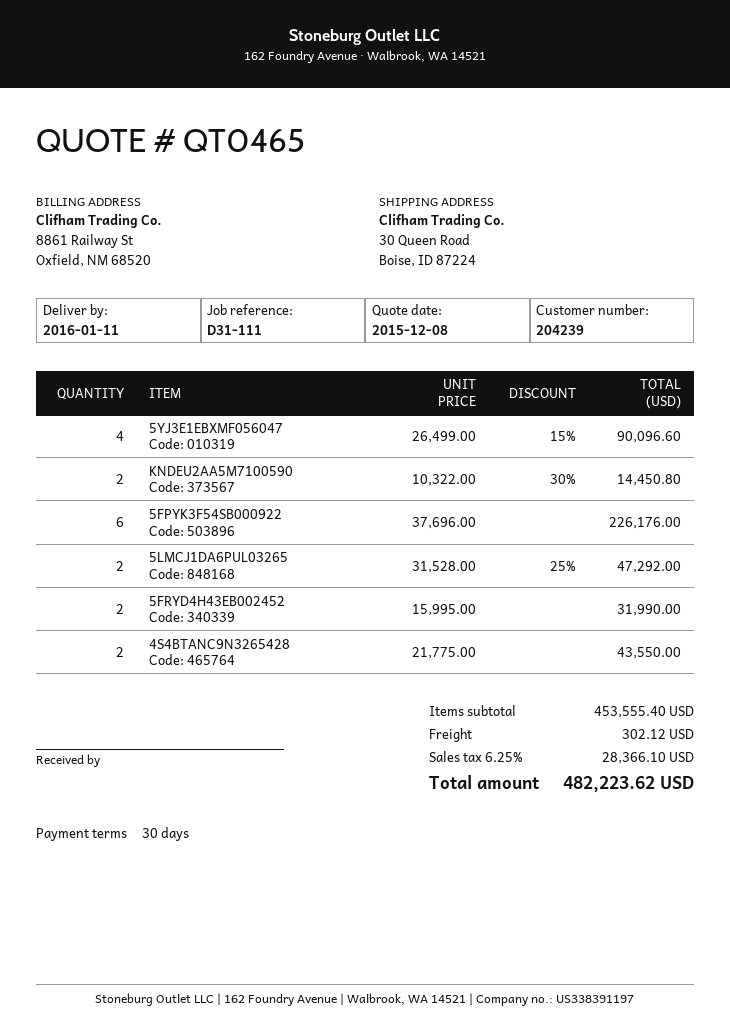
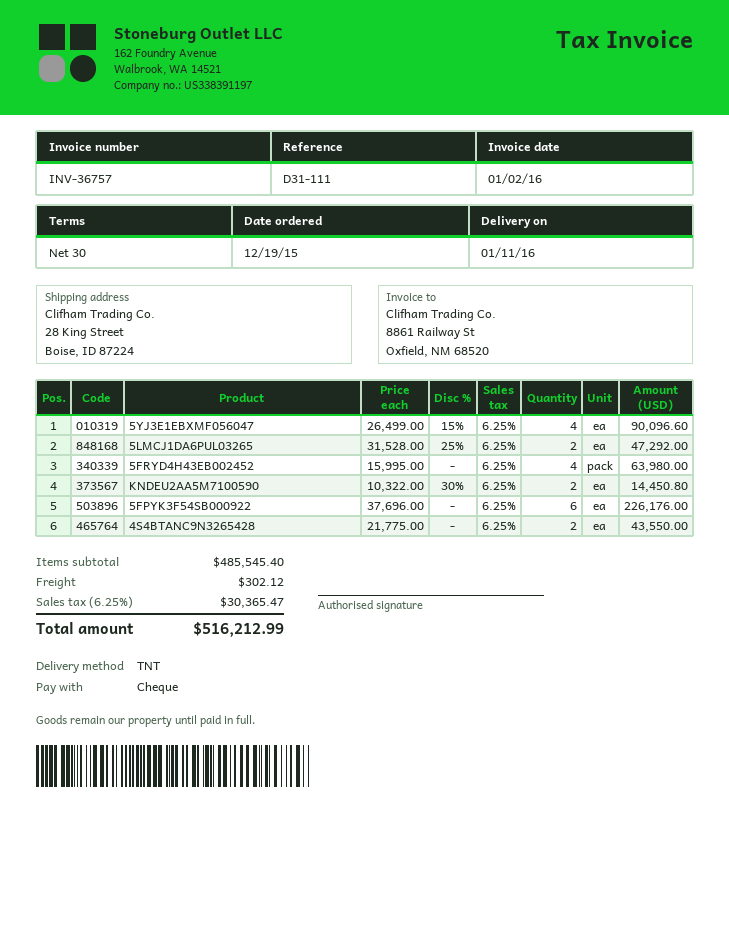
ship to: 30 Queen Road, Boise, ID 87224 -> 28 King Street, Boise, ID 87224
5FRYD4H43EB002452: 2 x 15995.00 = 31990.00 -> 4 x 15995.00 = 63980.00
subtotal: 453555.40 -> 485545.40
tax: 6.25% = 28366.10 -> 6.25% = 30365.47
total: 482223.62 -> 516212.99

